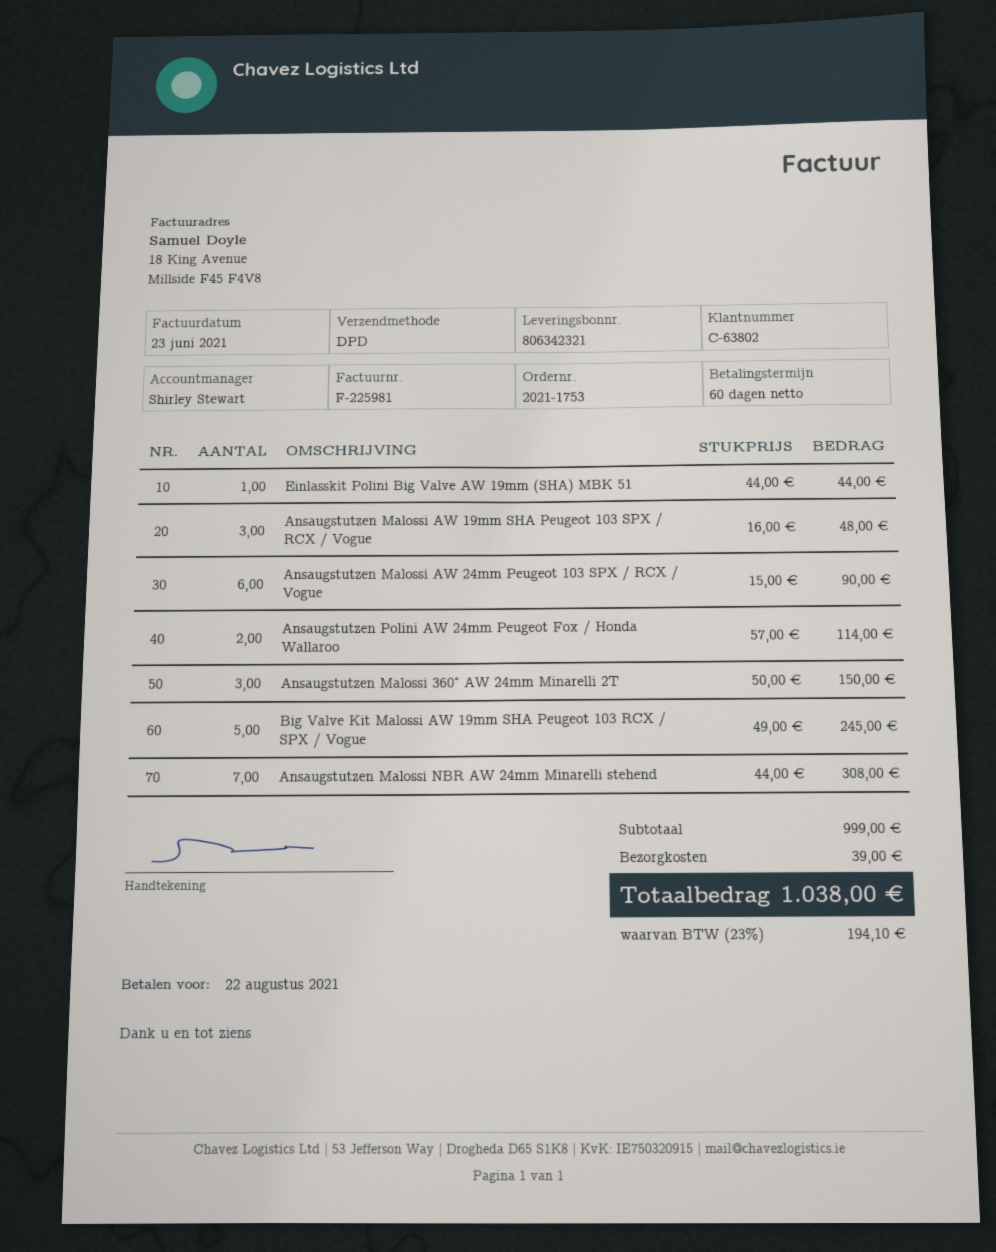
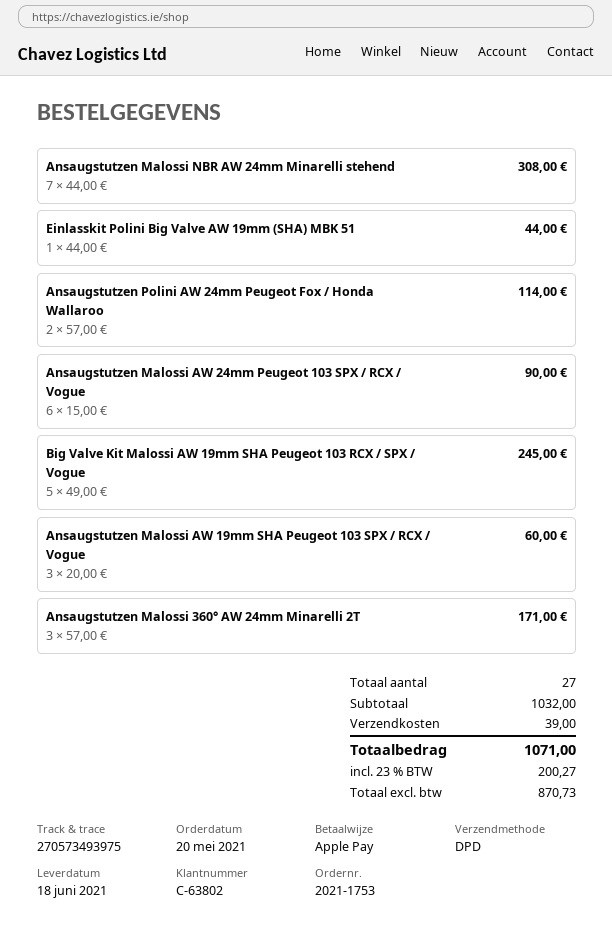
Ansaugstutzen Malossi AW 19mm SHA Peugeot 103 SPX / RCX / Vogue: 3 x 16.00 = 48.00 -> 3 x 20.00 = 60.00
Ansaugstutzen Malossi 360° AW 24mm Minarelli 2T: 3 x 50.00 = 150.00 -> 3 x 57.00 = 171.00
subtotal: 999.00 -> 1032.00
tax: 23% = 194.10 -> 23% = 200.27
total: 1038.00 -> 1071.00

